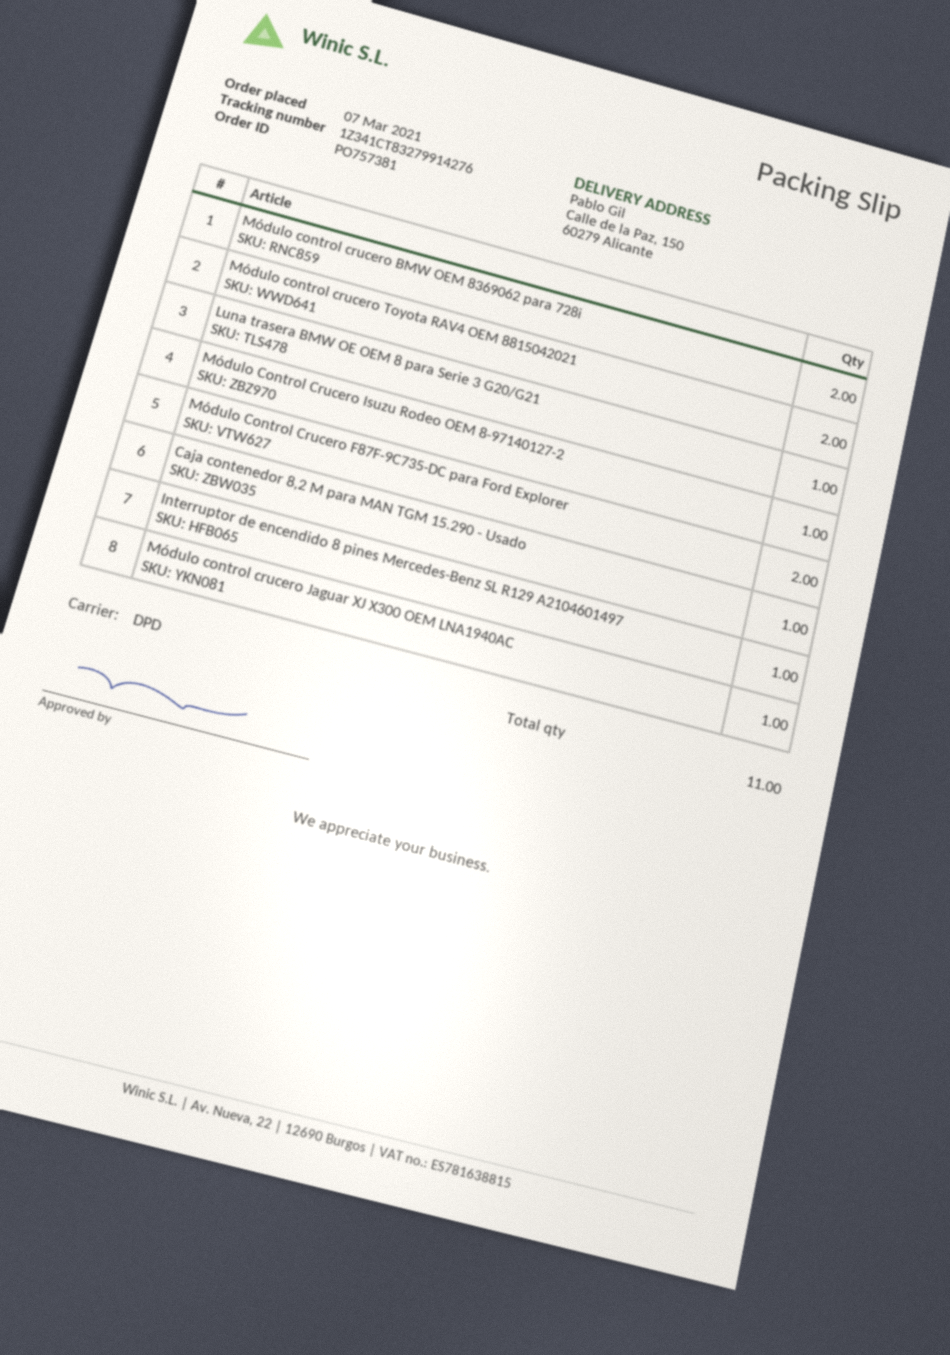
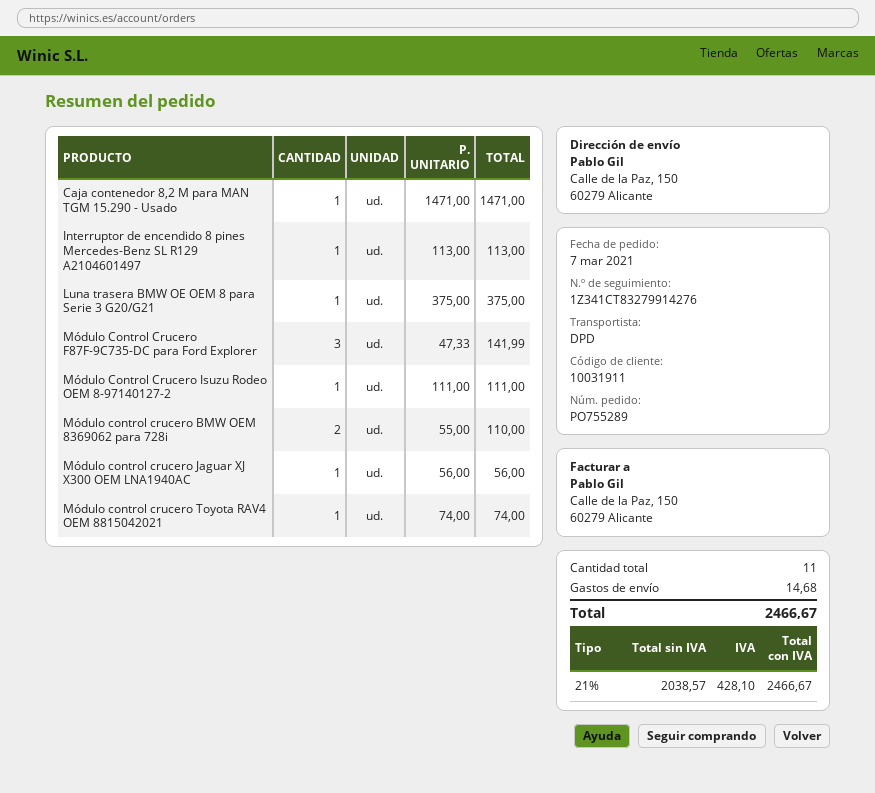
order number: PO757381 -> PO755289
Módulo control crucero Toyota RAV4 OEM 8815042021: 2 -> 1
Módulo Control Crucero F87F-9C735-DC para Ford Explorer: 2 -> 3

